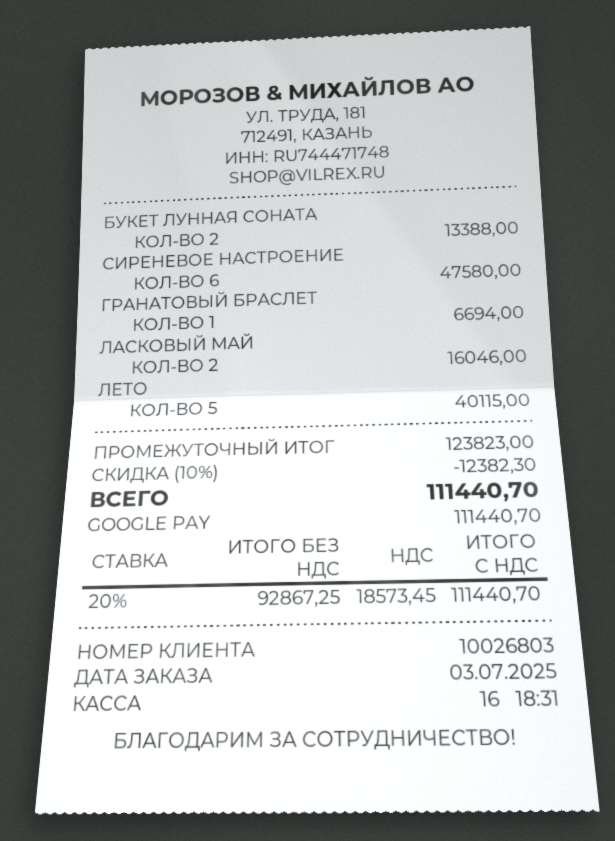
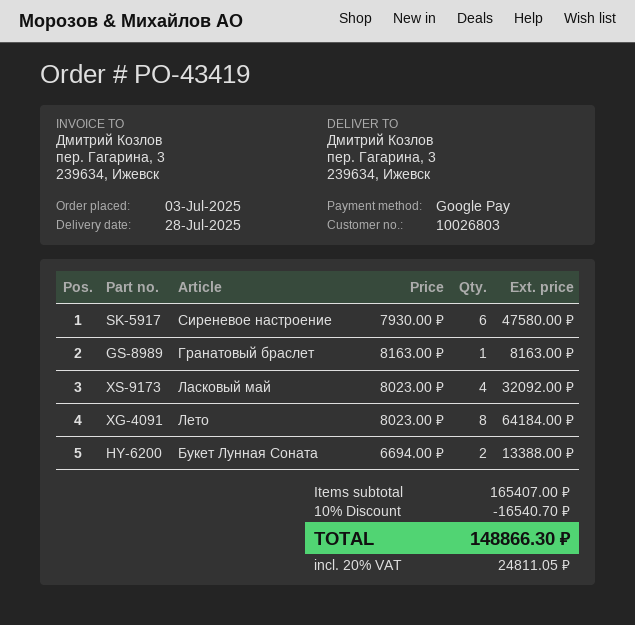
ГРАНАТОВЫЙ БРАСЛЕТ: 1 for 6694.00 -> 1 for 8163.00
ЛАСКОВЫЙ МАЙ: 2 for 16046.00 -> 4 for 32092.00
ЛЕТО: 5 for 40115.00 -> 8 for 64184.00
subtotal: 123823.00 -> 165407.00
discount: 10% = 12382.30 -> 10% = 16540.70
tax: 20% = 18573.45 -> 20% = 24811.05
total: 111440.70 -> 148866.30

